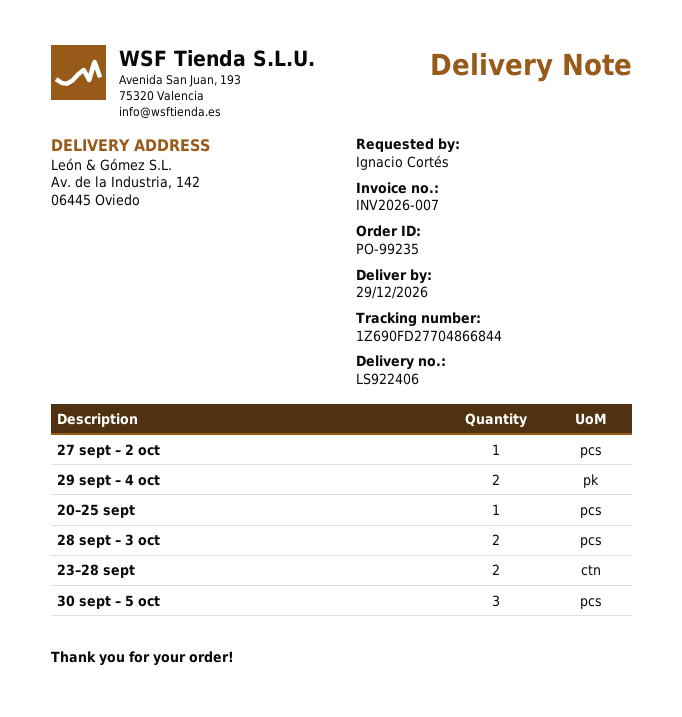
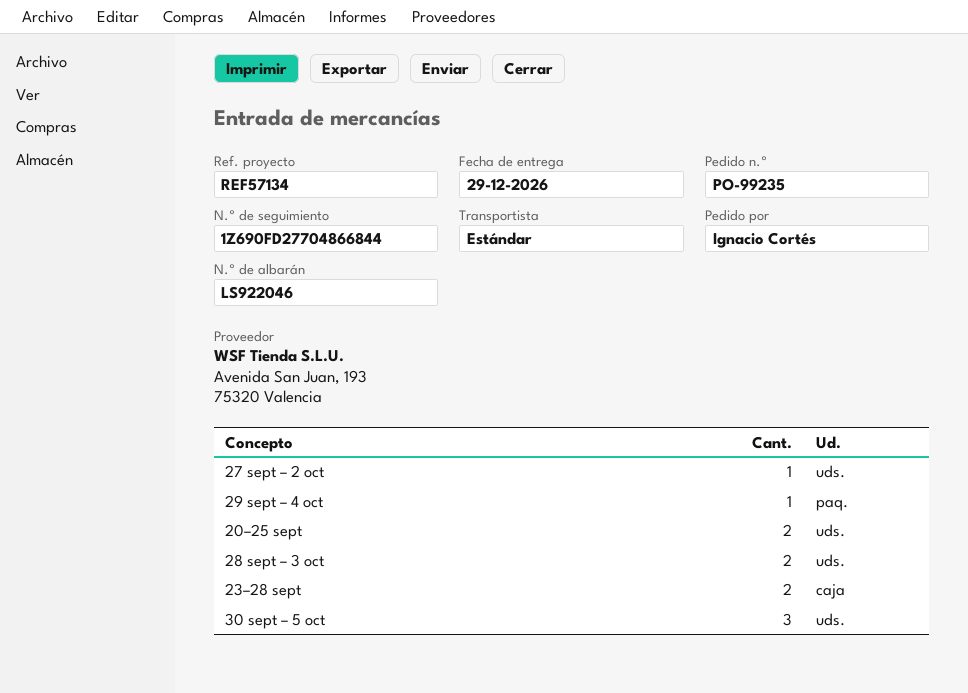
delivery note number: LS922406 -> LS922046
29 sept – 4 oct: 2 -> 1
20–25 sept: 1 -> 2

